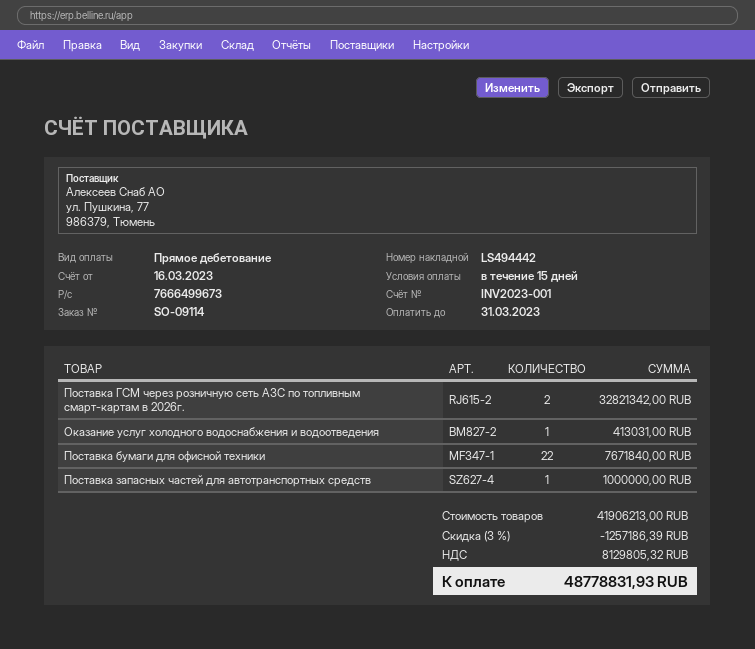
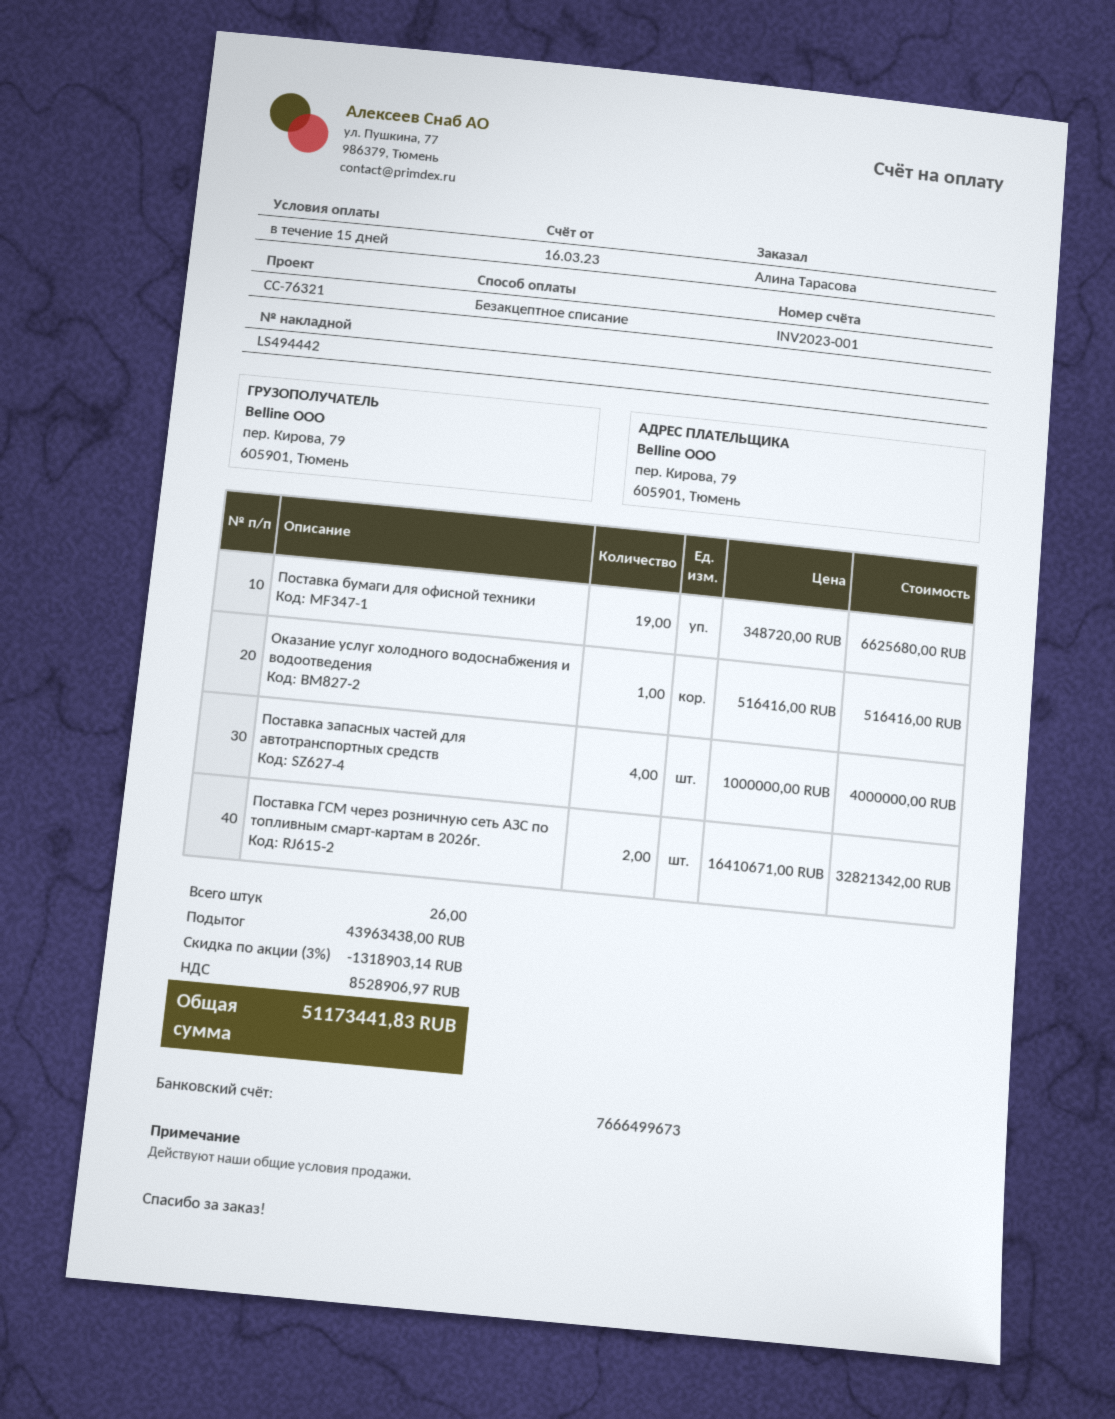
Оказание услуг холодного водоснабжения и водоотведения: 1 for 413031.00 -> 1 for 516416.00
Поставка бумаги для офисной техники: 22 for 7671840.00 -> 19 for 6625680.00
Поставка запасных частей для автотранспортных средств: 1 for 1000000.00 -> 4 for 4000000.00
subtotal: 41906213.00 -> 43963438.00
discount: 3% = 1257186.39 -> 3% = 1318903.14
tax: 8129805.32 -> 8528906.97
total: 48778831.93 -> 51173441.83

